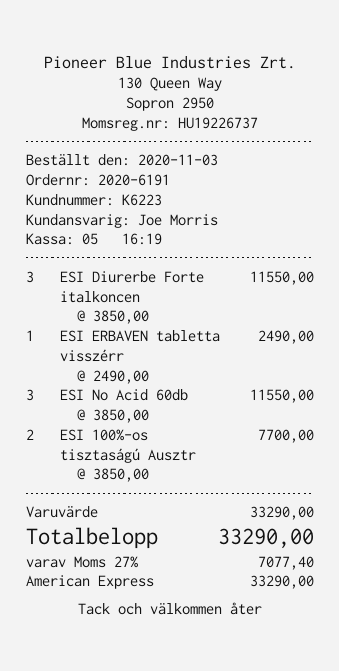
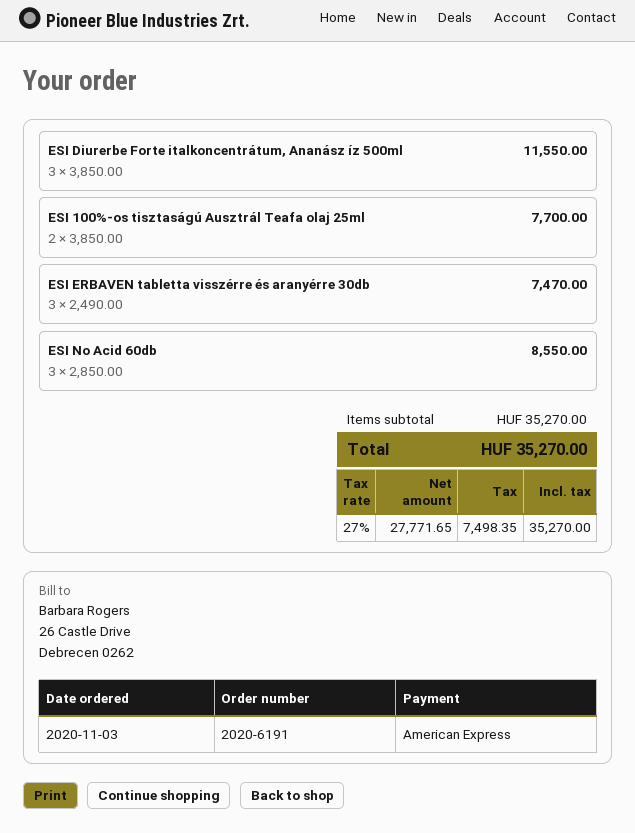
ESI ERBAVEN tabletta visszérr: 1 x 2490.00 = 2490.00 -> 3 x 2490.00 = 7470.00
ESI No Acid 60db: 3 x 3850.00 = 11550.00 -> 3 x 2850.00 = 8550.00
subtotal: 33290.00 -> 35270.00
tax: 27% = 7077.40 -> 27% = 7498.35
total: 33290.00 -> 35270.00

